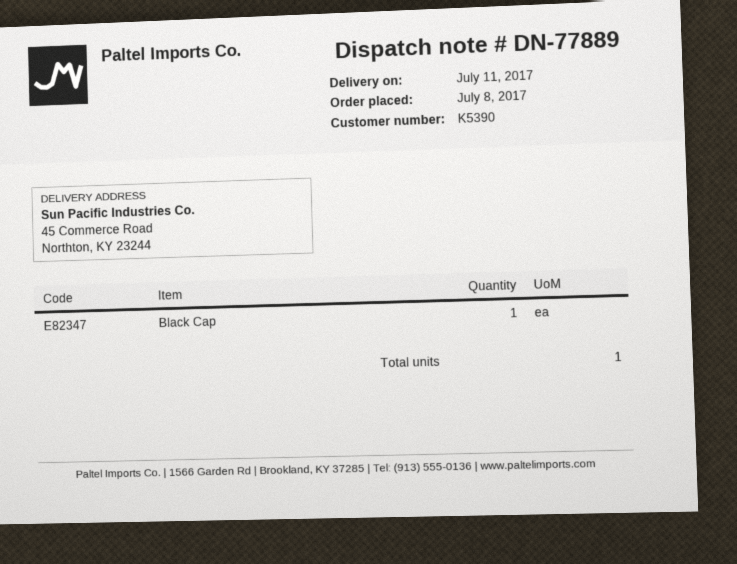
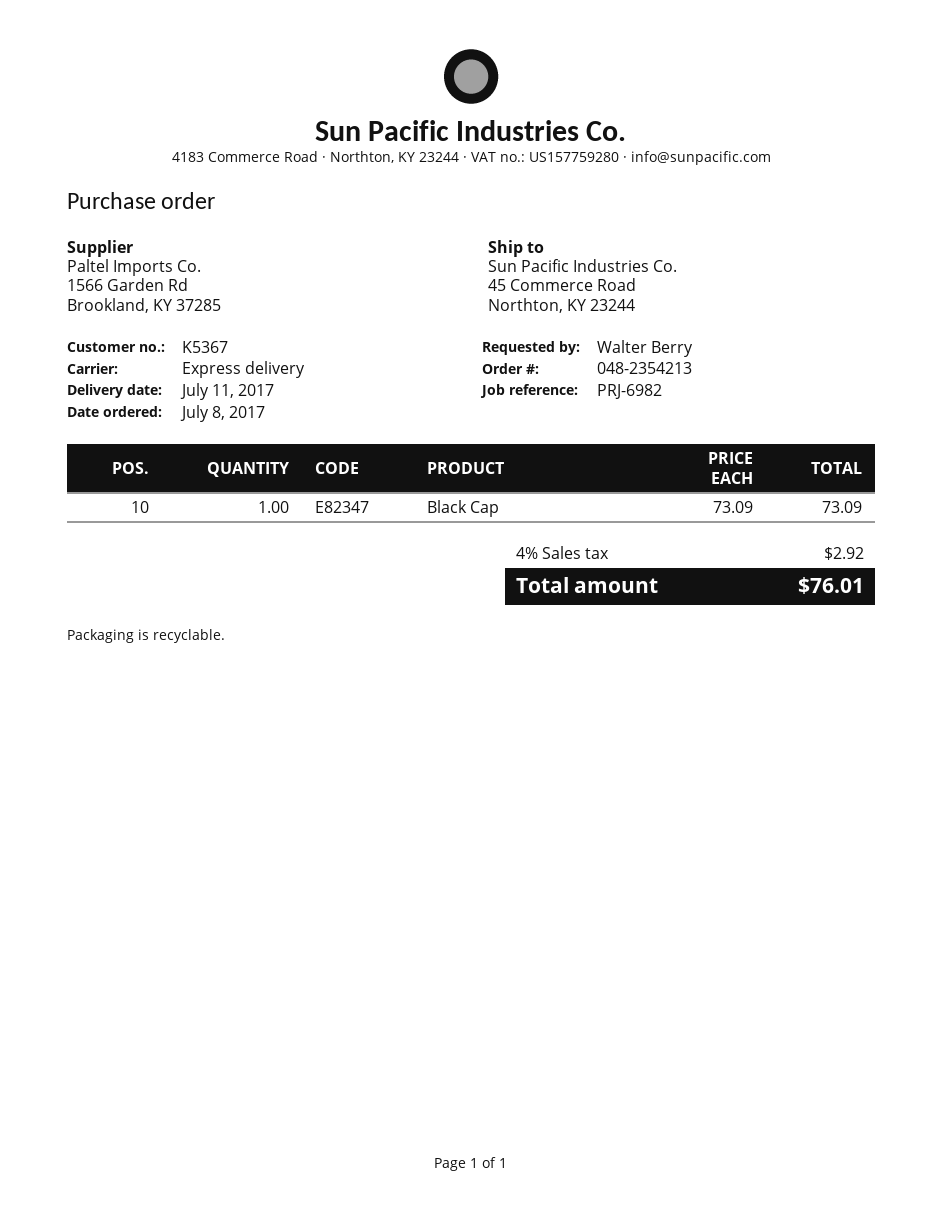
customer number: K5390 -> K5367

